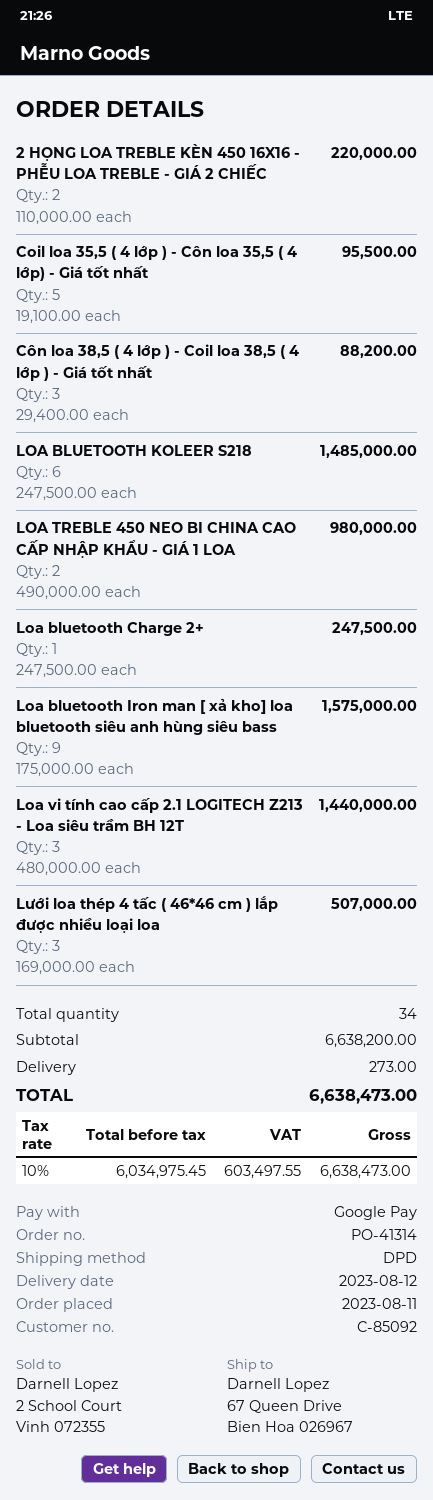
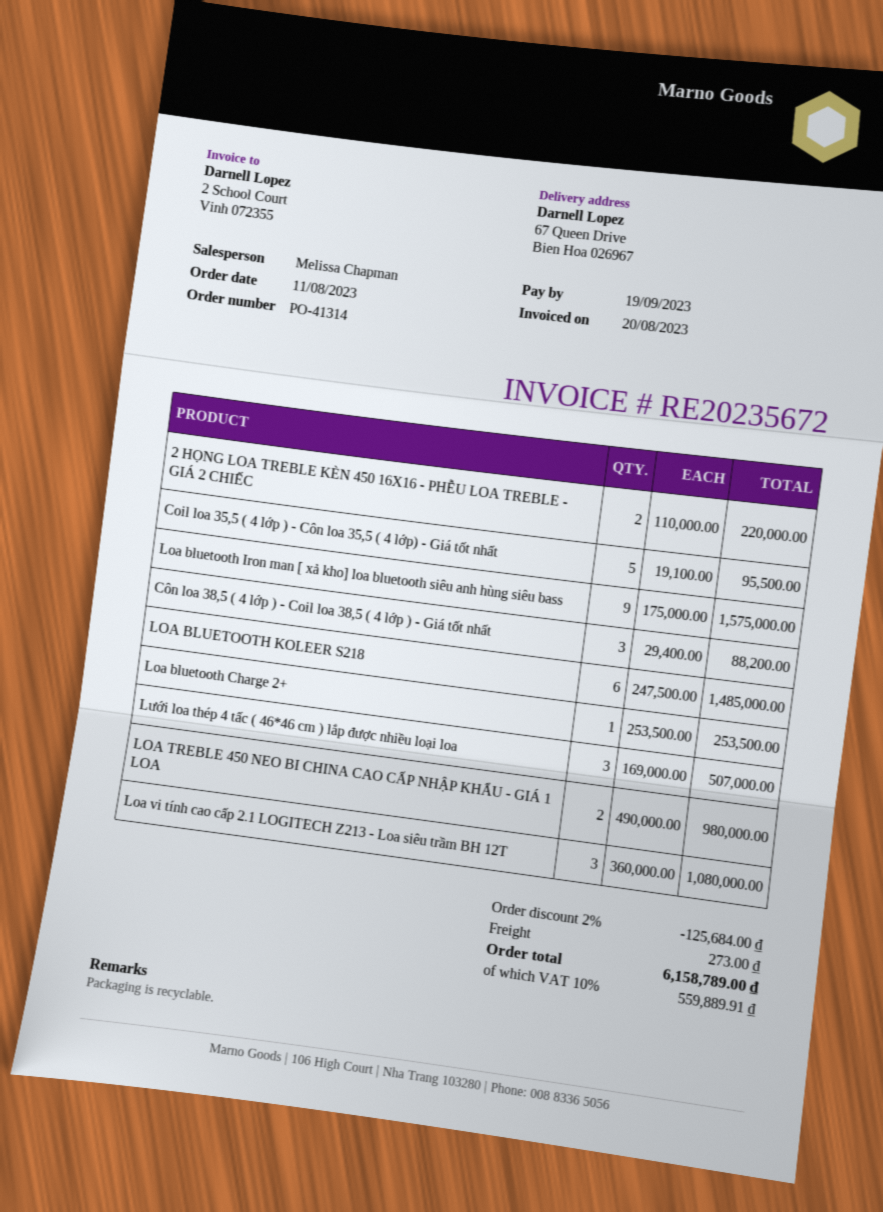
Loa bluetooth Charge 2+: 1 x 247500.00 = 247500.00 -> 1 x 253500.00 = 253500.00
Loa vi tính cao cấp 2.1 LOGITECH Z213 - Loa siêu trầm BH 12T: 3 x 480000.00 = 1440000.00 -> 3 x 360000.00 = 1080000.00
discount: none -> 2% = 125684.00
tax: 10% = 603497.55 -> 10% = 559889.91
total: 6638473.00 -> 6158789.00

